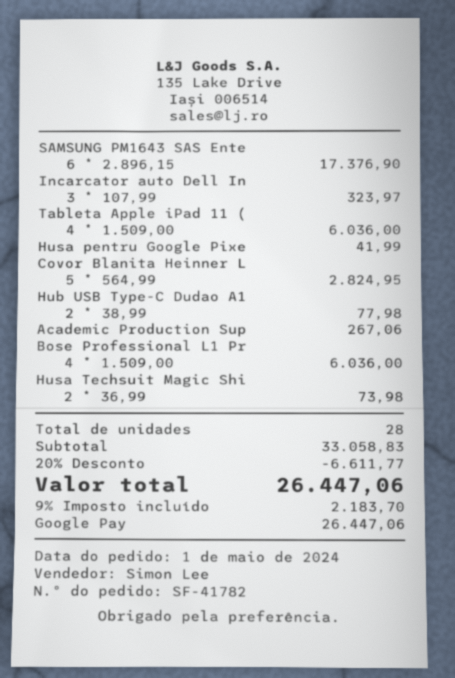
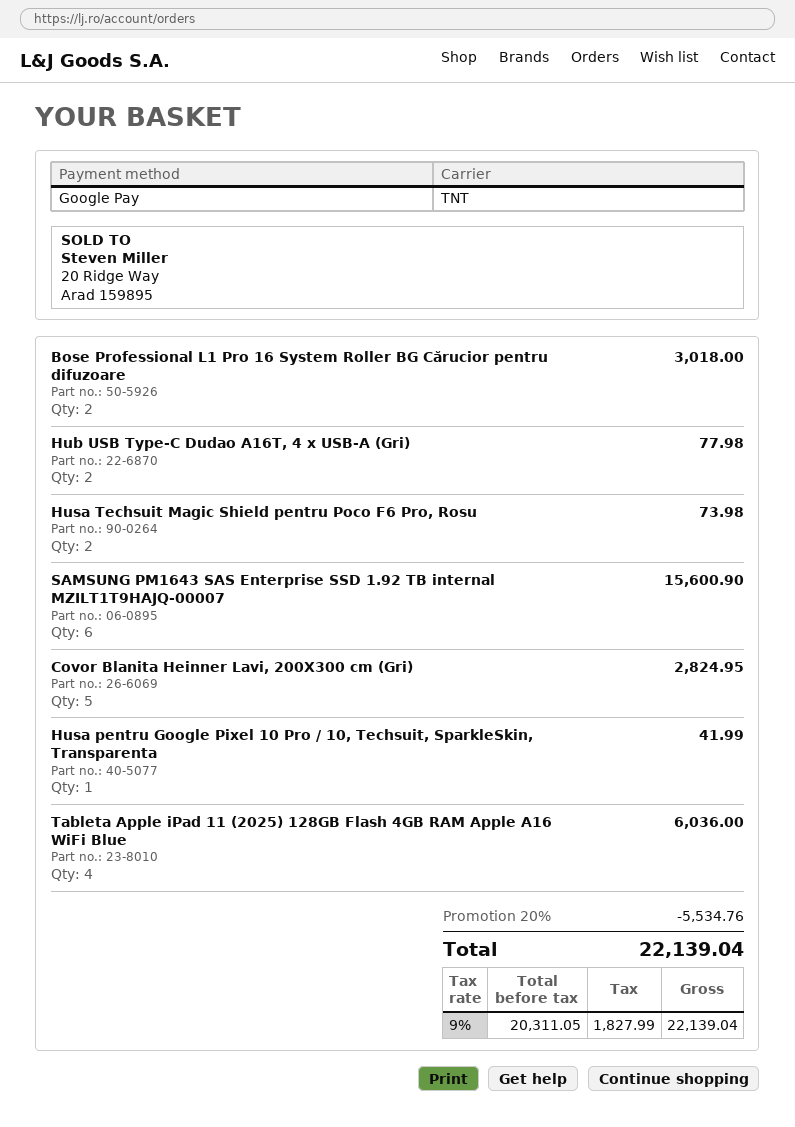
SAMSUNG PM1643 SAS Ente: 6 for 17376.90 -> 6 for 15600.90
Incarcator auto Dell In: 3 for 323.97 -> none
Academic Production Sup: 1 for 267.06 -> none
Bose Professional L1 Pr: 4 for 6036.00 -> 2 for 3018.00
discount: 20% = 6611.77 -> 20% = 5534.76
tax: 9% = 2183.70 -> 9% = 1827.99
total: 26447.06 -> 22139.04

